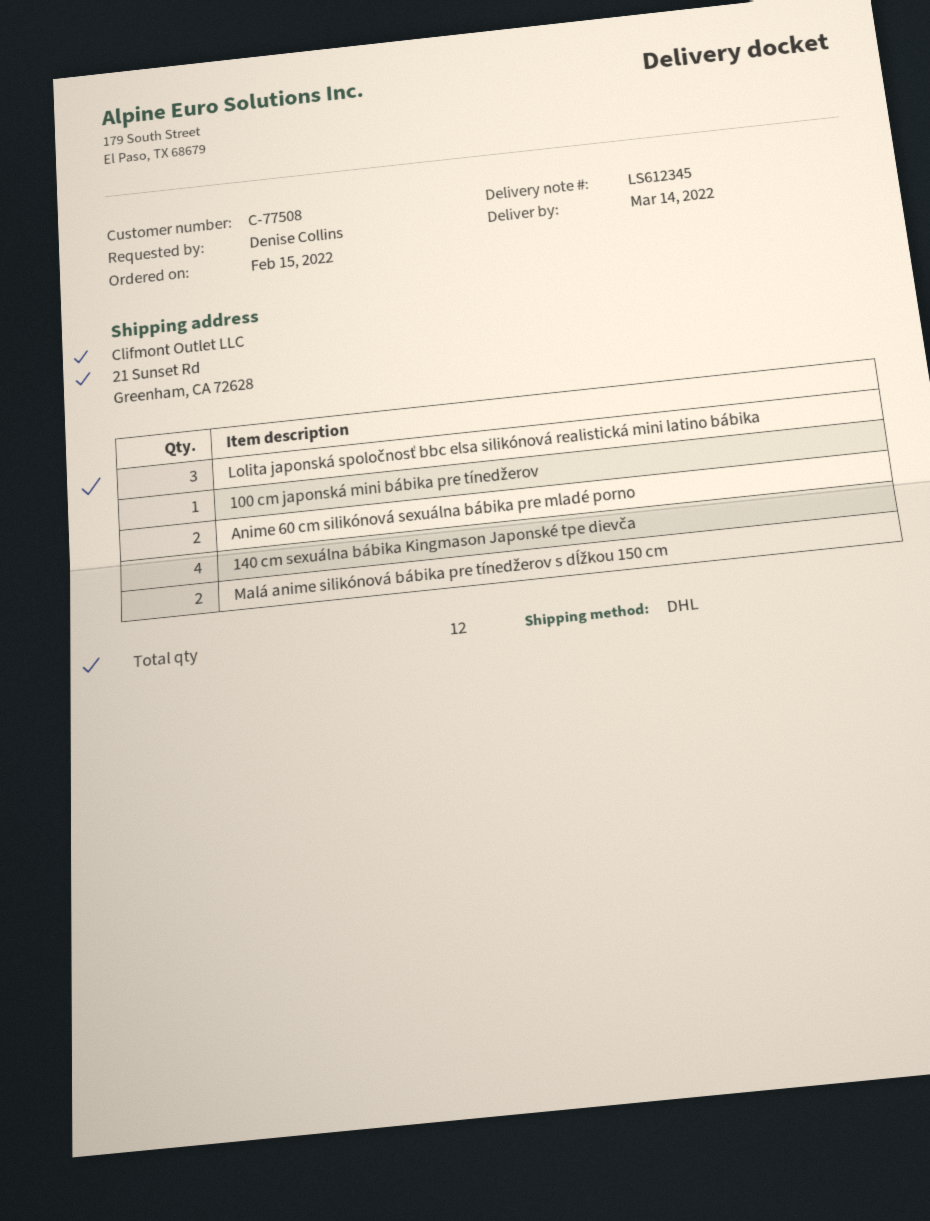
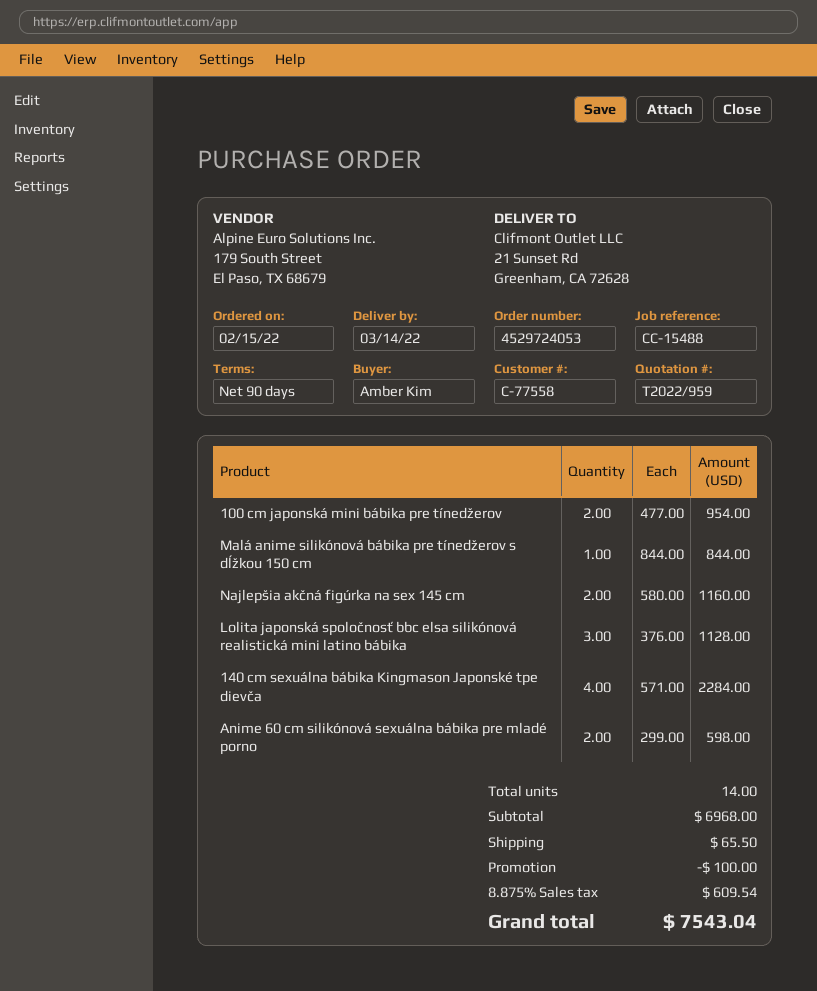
customer number: C-77508 -> C-77558
ordered by: Denise Collins -> Amber Kim
100 cm japonská mini bábika pre tínedžerov: 1 -> 2
Malá anime silikónová bábika pre tínedžerov s dĺžkou 150 cm: 2 -> 1
Najlepšia akčná figúrka na sex 145 cm: none -> 2
total quantity: 12 -> 14

